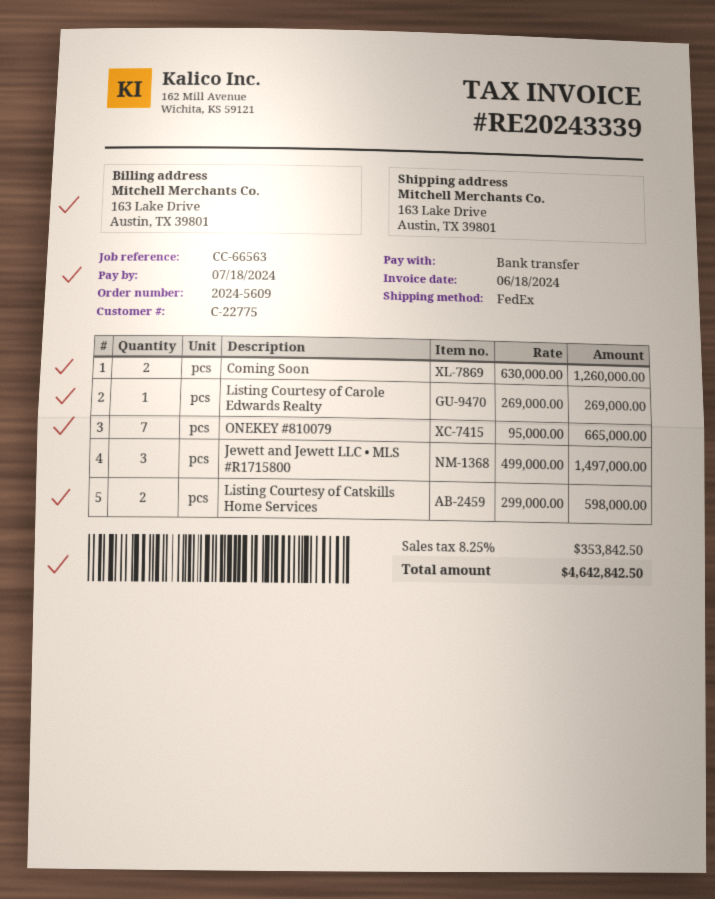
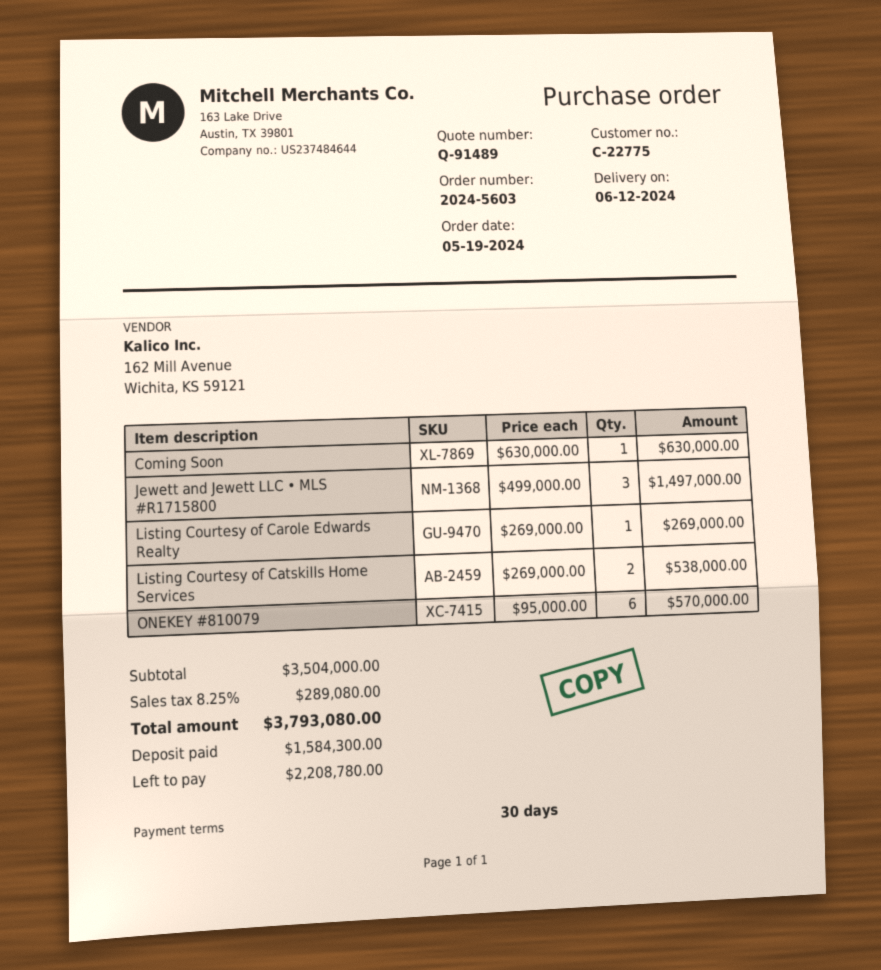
order number: 2024-5609 -> 2024-5603
Coming Soon: 2 x 630000.00 = 1260000.00 -> 1 x 630000.00 = 630000.00
ONEKEY #810079: 7 x 95000.00 = 665000.00 -> 6 x 95000.00 = 570000.00
Listing Courtesy of Catskills Home Services: 2 x 299000.00 = 598000.00 -> 2 x 269000.00 = 538000.00
tax: 8.25% = 353842.50 -> 8.25% = 289080.00
total: 4642842.50 -> 3793080.00

